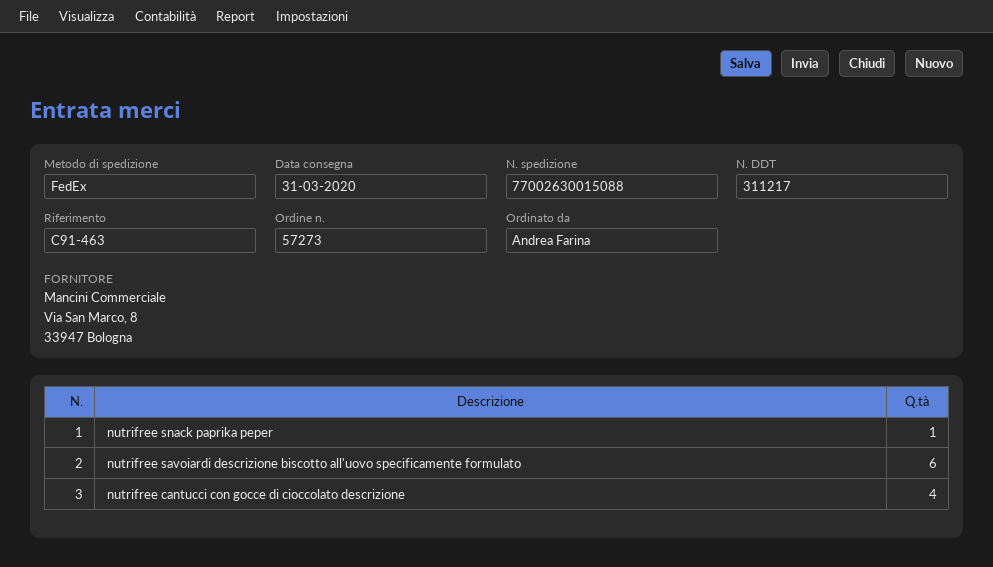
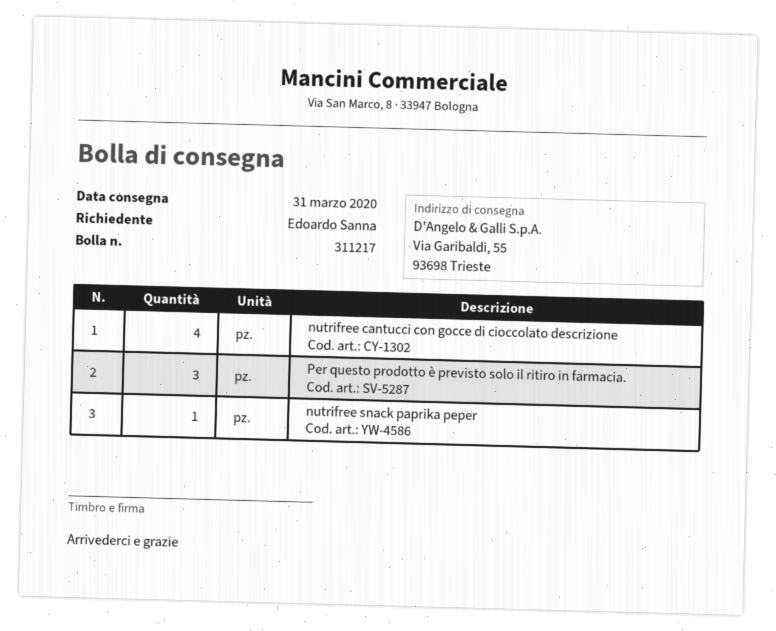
ordered by: Andrea Farina -> Edoardo Sanna
nutrifree savoiardi descrizione biscotto all'uovo specificamente formulato: 6 -> none
Per questo prodotto è previsto solo il ritiro in farmacia.: none -> 3

